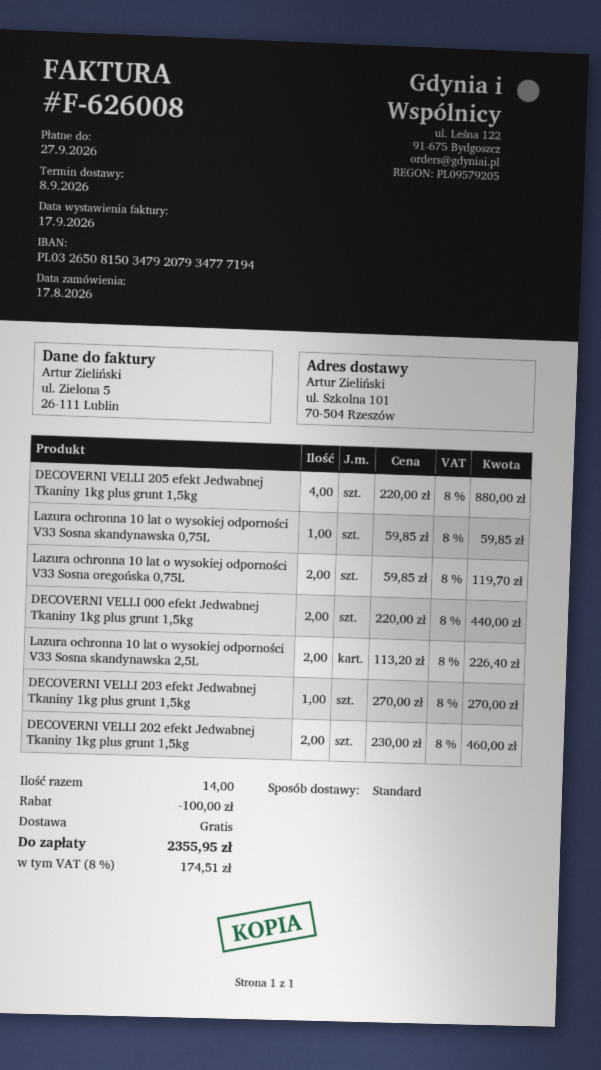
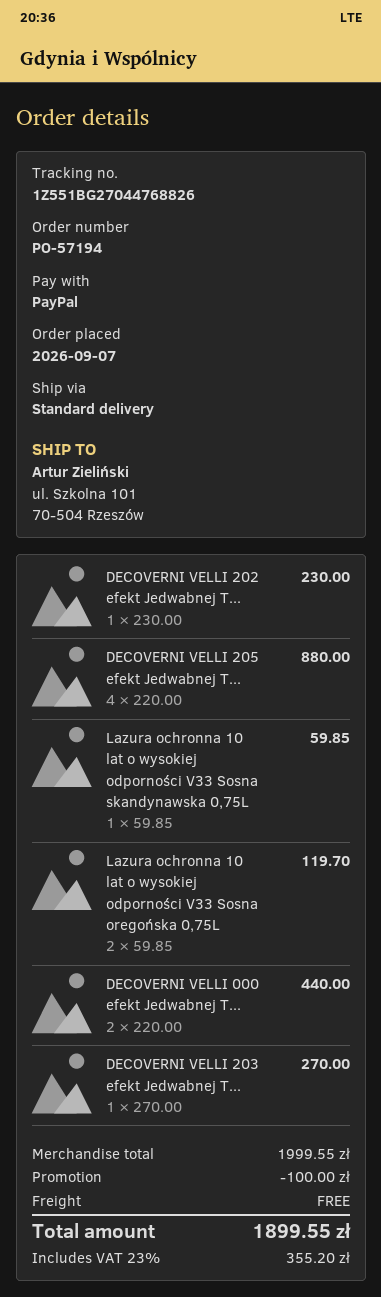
order date: 2026-08-17 -> 2026-09-07
Lazura ochronna 10 lat o wysokiej odporności V33 Sosna skandynawska 2,5L: 2 x 113.20 = 226.40 -> none
DECOVERNI VELLI 202 efekt Jedwabnej Tkaniny 1kg plus grunt 1,5kg: 2 x 230.00 = 460.00 -> 1 x 230.00 = 230.00
tax: 8% = 174.51 -> 23% = 355.20
total: 2355.95 -> 1899.55

